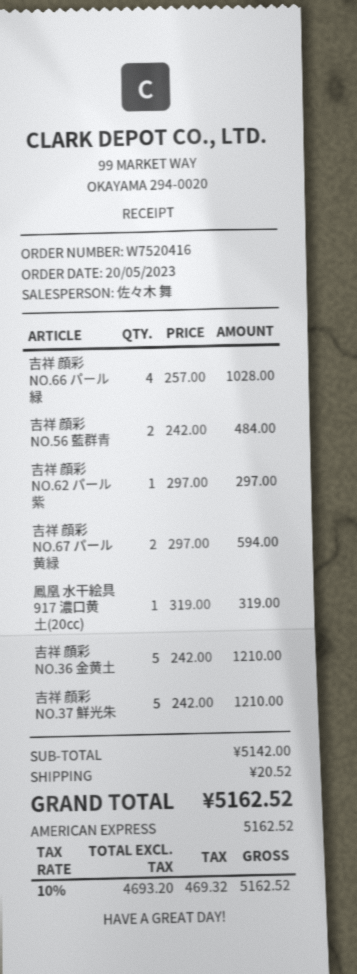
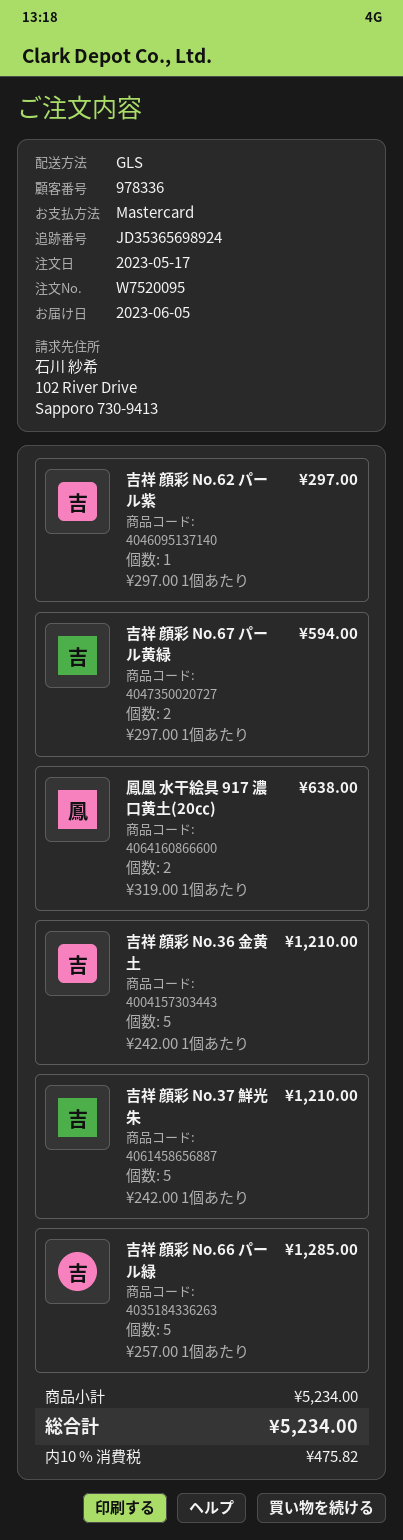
order number: W7520416 -> W7520095
order date: 2023-05-20 -> 2023-05-17
payment method: American Express -> Mastercard
吉祥 顔彩 NO.66 パール緑: 4 x 257.00 = 1028.00 -> 5 x 257.00 = 1285.00
吉祥 顔彩 NO.56 藍群青: 2 x 242.00 = 484.00 -> none
鳳凰 水干絵具 917 濃口黄土(20㏄): 1 x 319.00 = 319.00 -> 2 x 319.00 = 638.00
subtotal: 5142.00 -> 5234.00
shipping: 20.52 -> none
tax: 10% = 469.32 -> 10% = 475.82
total: 5162.52 -> 5234.00

